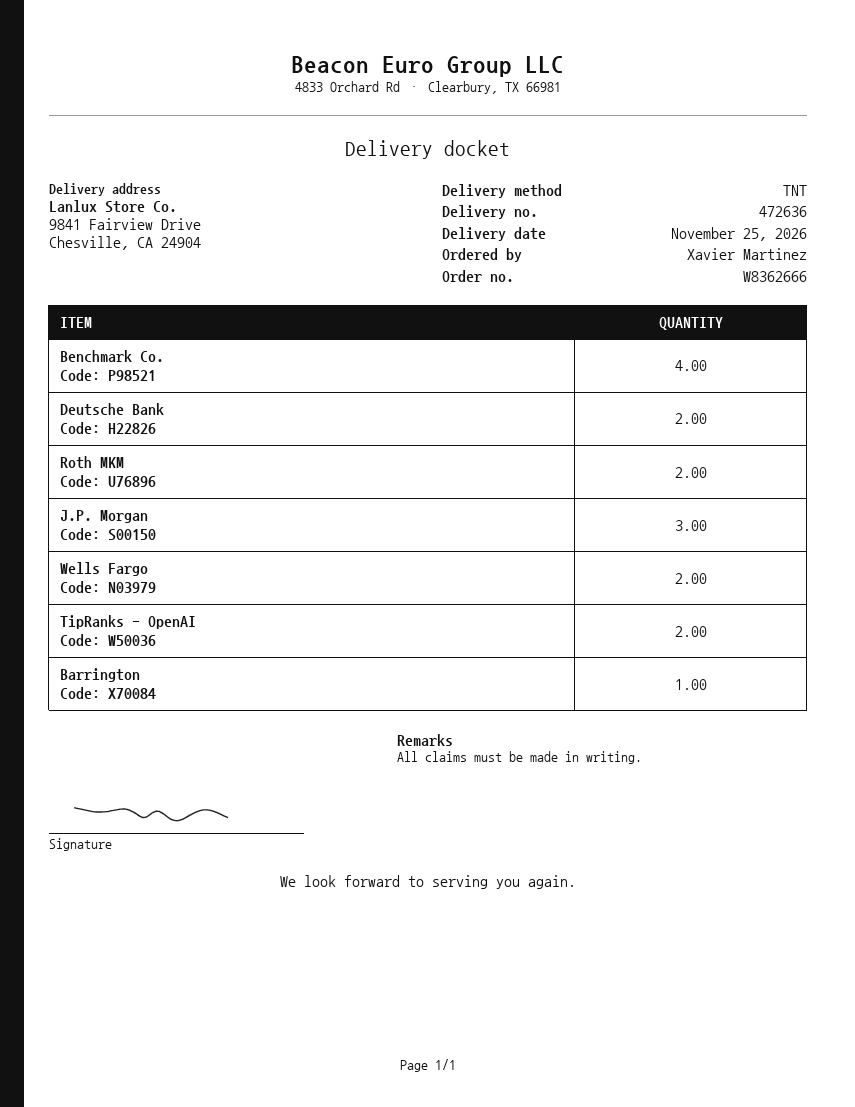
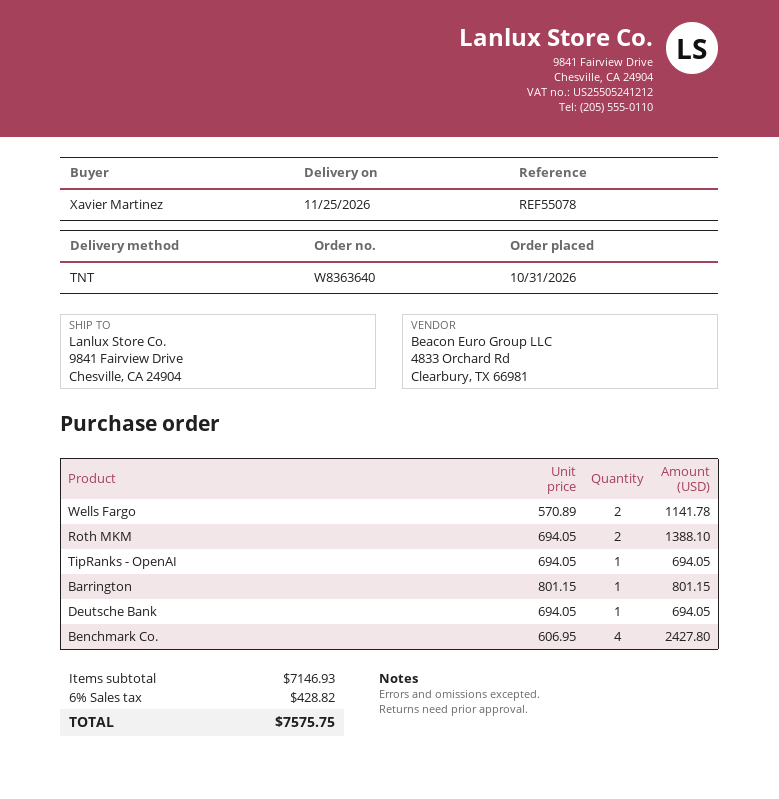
order number: W8362666 -> W8363640
Deutsche Bank: 2 -> 1
J.P. Morgan: 3 -> none
TipRanks - OpenAI: 2 -> 1

